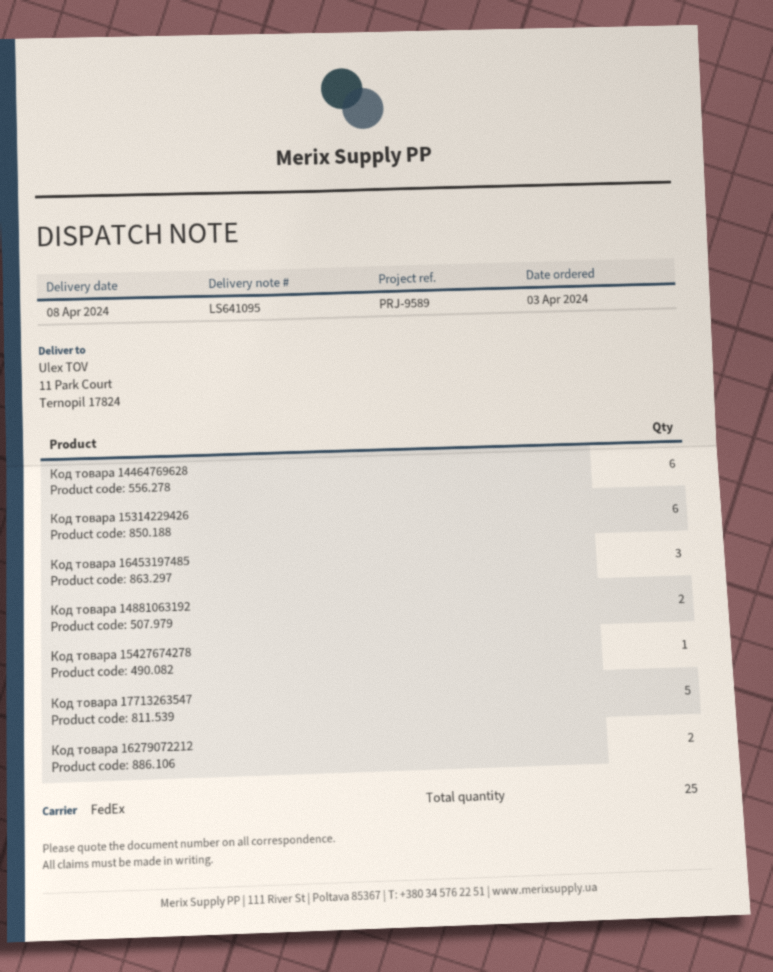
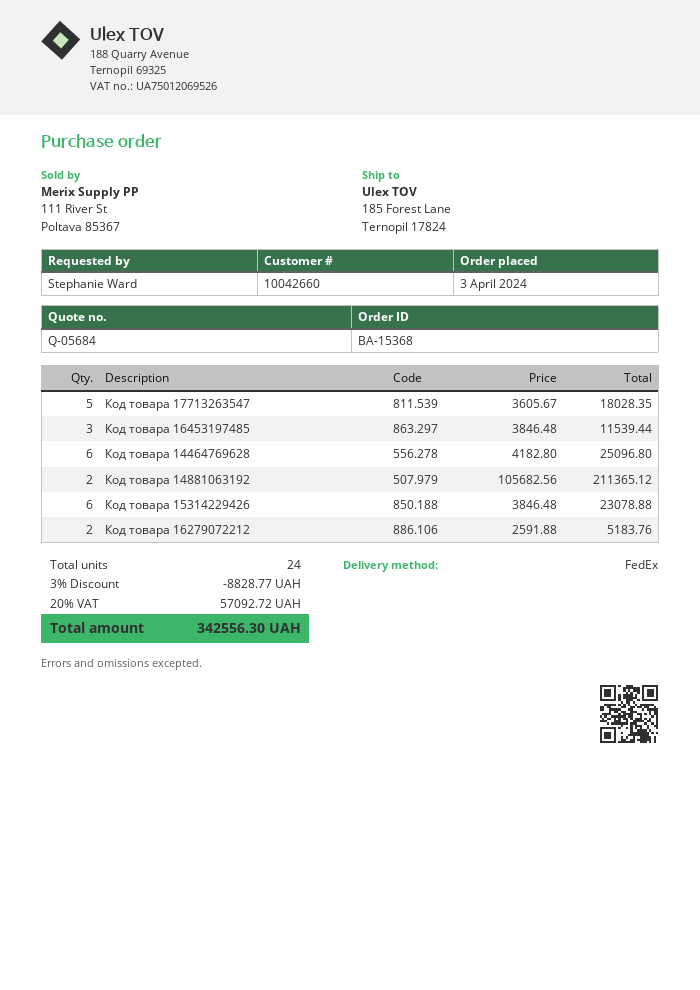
ship to: 11 Park Court, Ternopil 17824 -> 185 Forest Lane, Ternopil 17824
Код товара 15427674278: 1 -> none
total quantity: 25 -> 24

